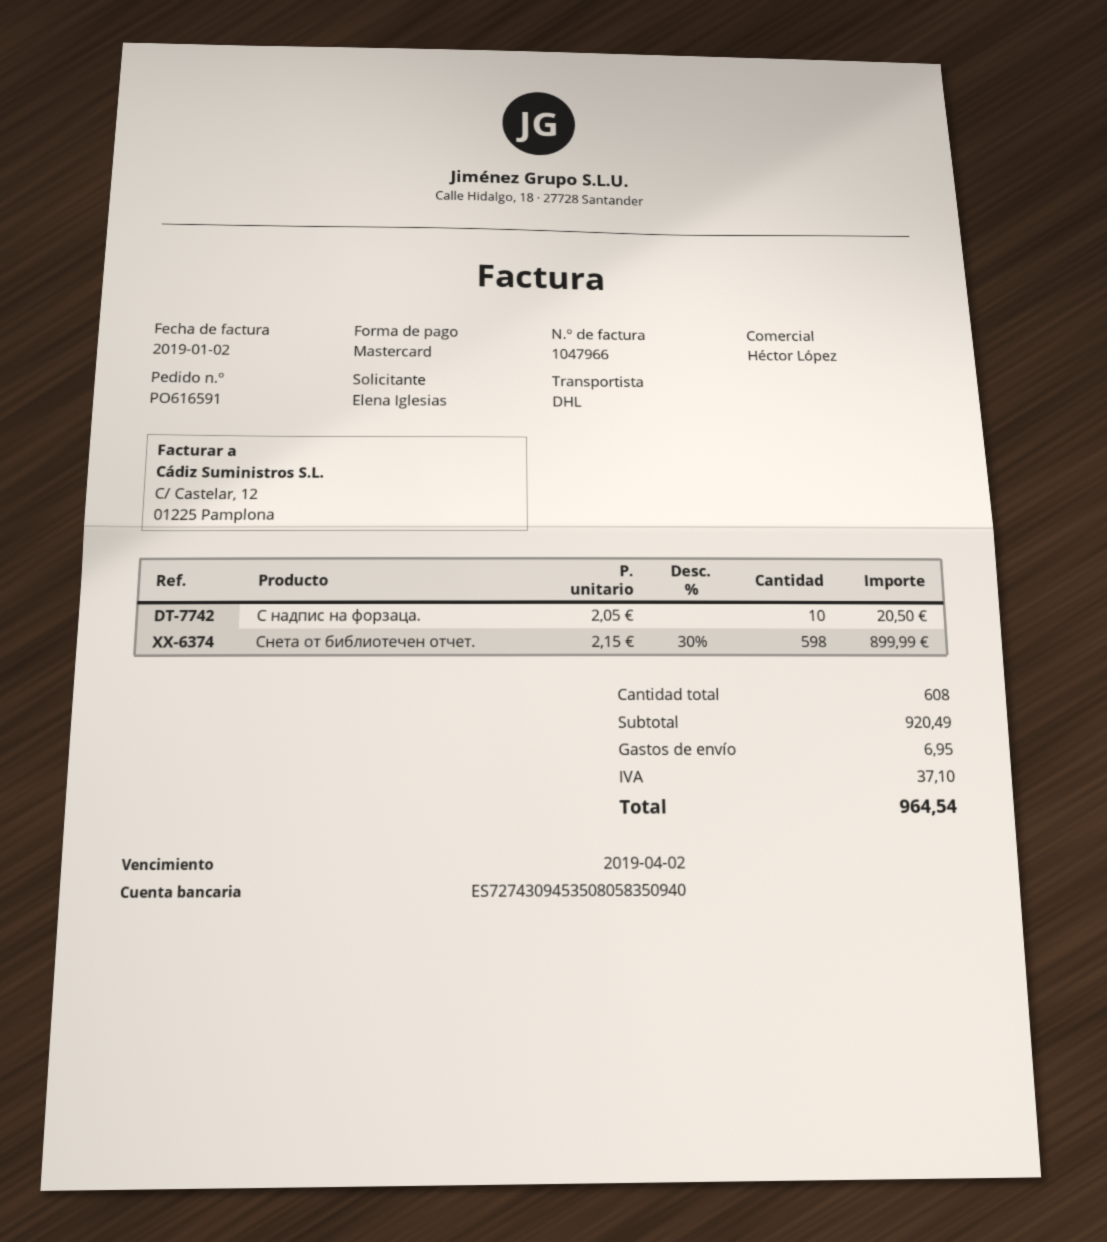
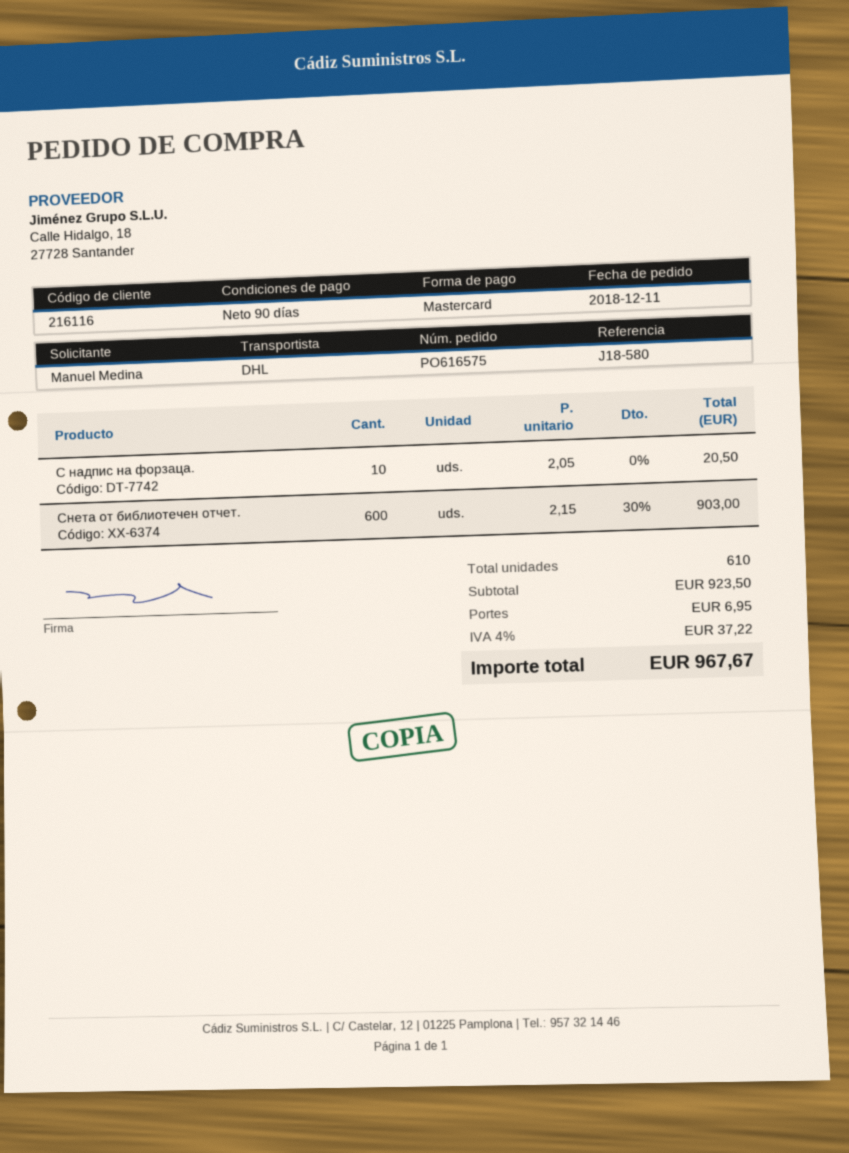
order number: PO616591 -> PO616575
ordered by: Elena Iglesias -> Manuel Medina
Снета от библиотечен отчет.: 598 x 2.15 - 30% = 899.99 -> 600 x 2.15 - 30% = 903.00
total quantity: 608 -> 610
subtotal: 920.49 -> 923.50
tax: 37.10 -> 37.22
total: 964.54 -> 967.67

